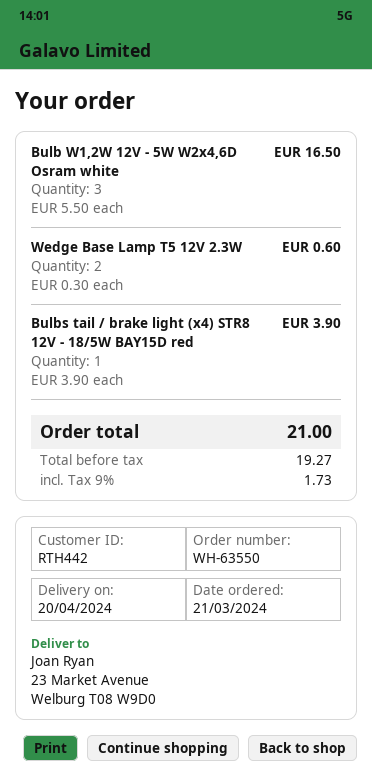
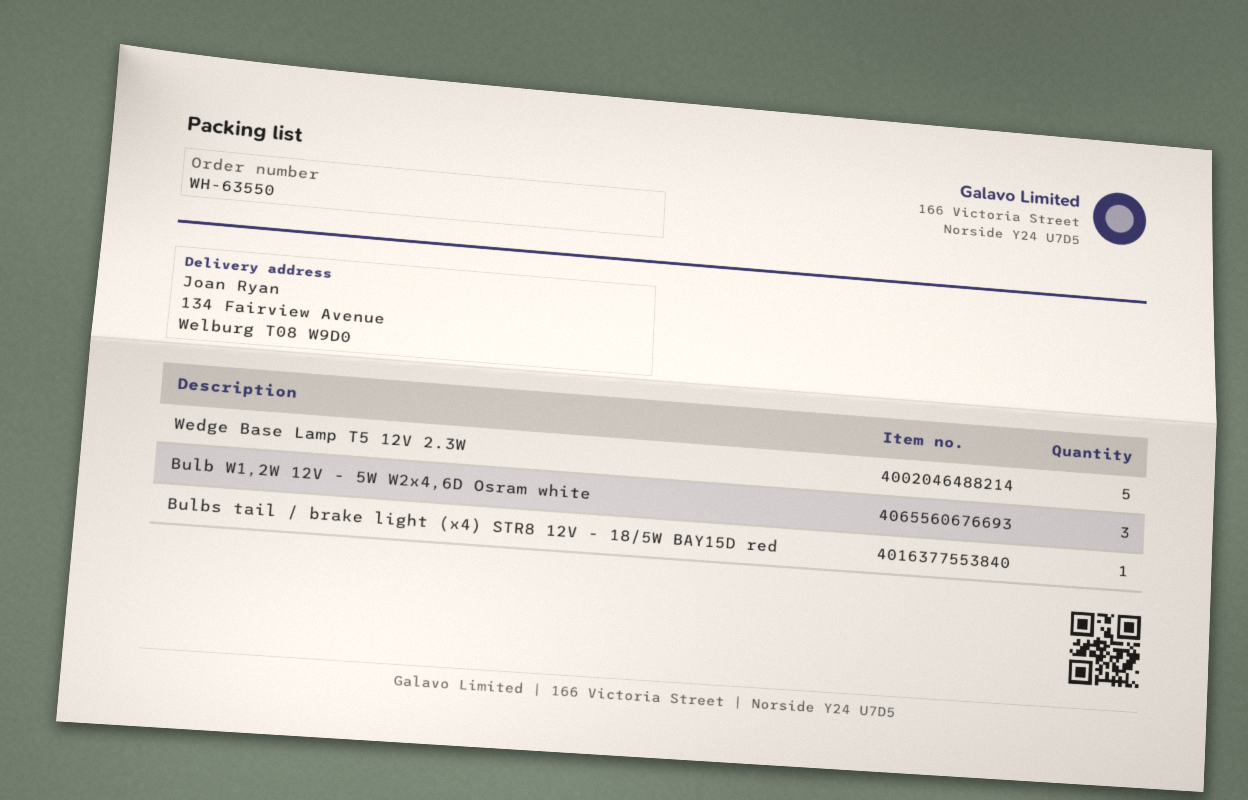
ship to: 23 Market Avenue, Welburg T08 W9D0 -> 134 Fairview Avenue, Welburg T08 W9D0
Wedge Base Lamp T5 12V 2.3W: 2 -> 5

